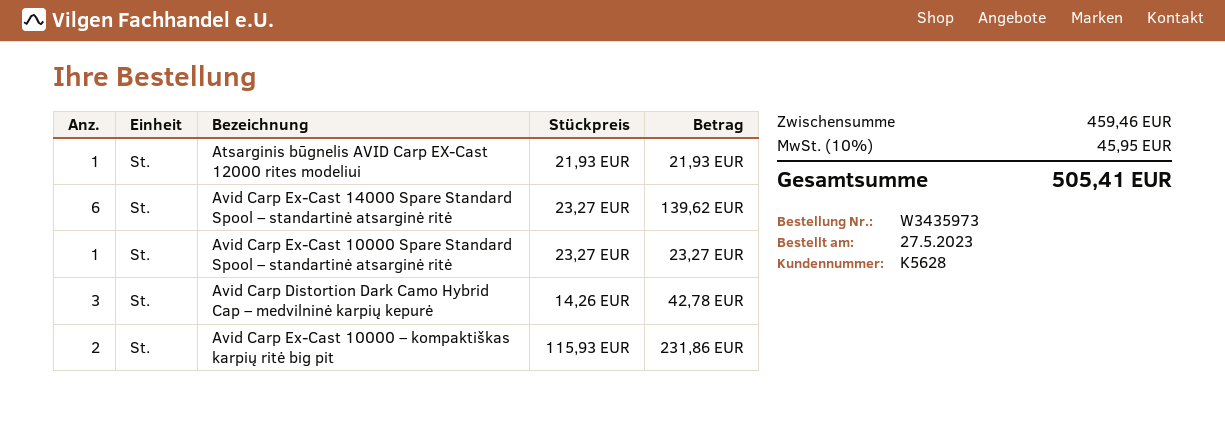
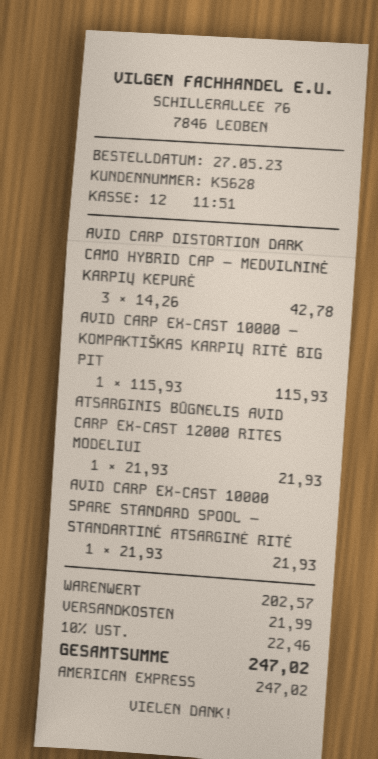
Avid Carp Ex-Cast 14000 Spare Standard Spool – standartinė atsarginė ritė: 6 x 23.27 = 139.62 -> none
Avid Carp Ex-Cast 10000 Spare Standard Spool – standartinė atsarginė ritė: 1 x 23.27 = 23.27 -> 1 x 21.93 = 21.93
Avid Carp Ex-Cast 10000 – kompaktiškas karpių ritė big pit: 2 x 115.93 = 231.86 -> 1 x 115.93 = 115.93
subtotal: 459.46 -> 202.57
shipping: none -> 21.99
tax: 10% = 45.95 -> 10% = 22.46
total: 505.41 -> 247.02

